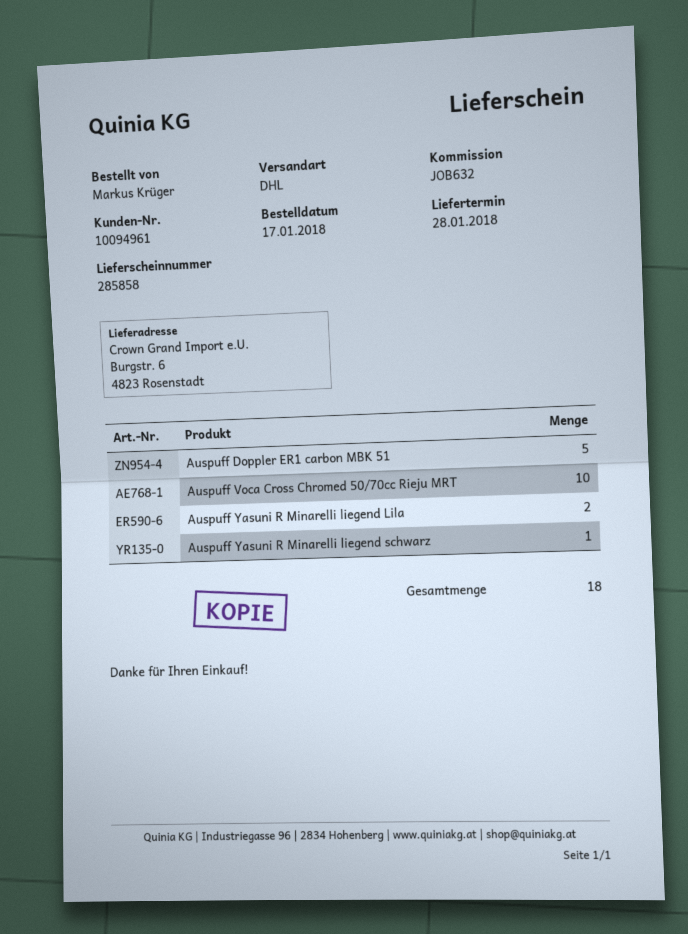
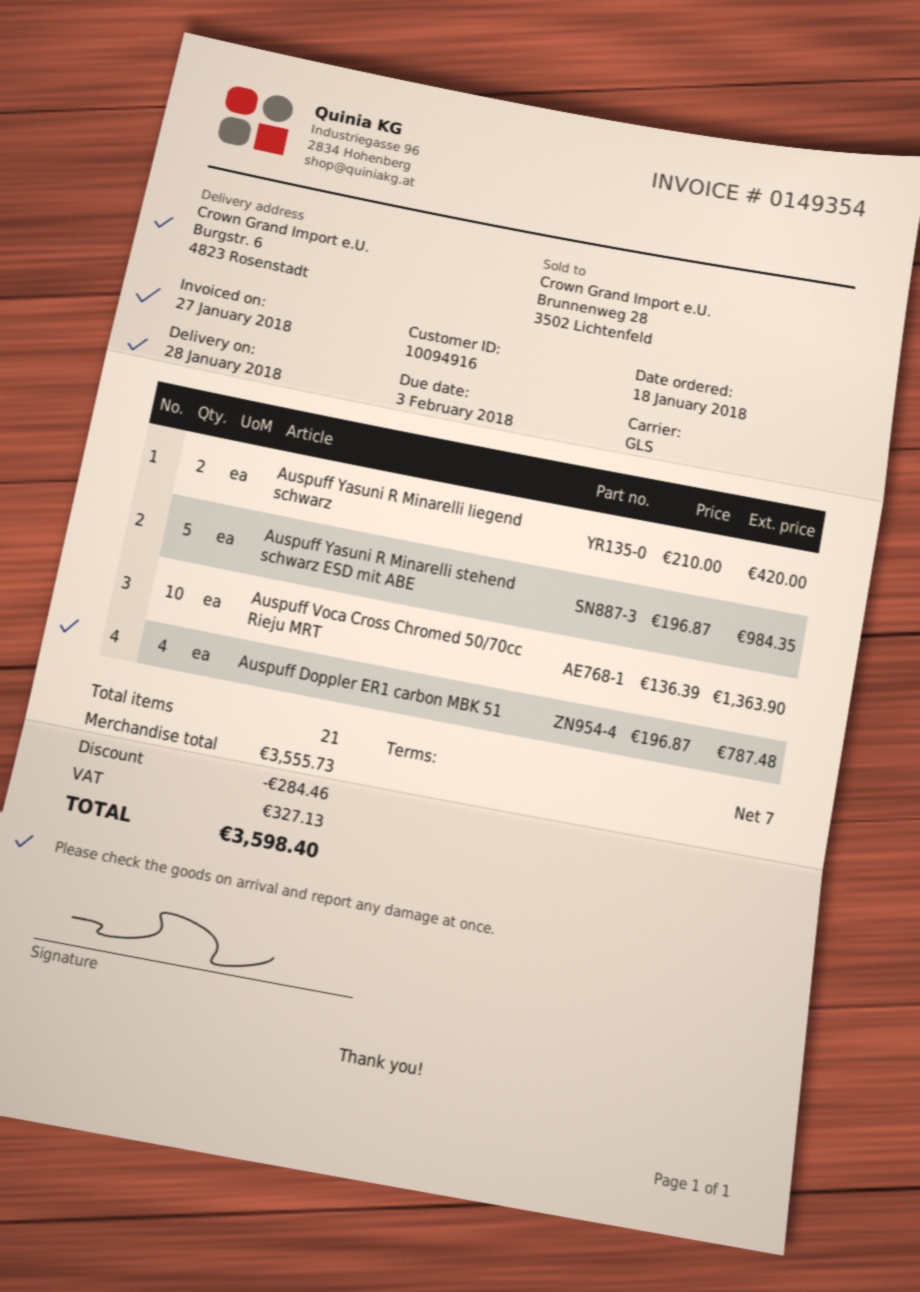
order date: 2018-01-17 -> 2018-01-18
customer number: 10094961 -> 10094916
shipping method: DHL -> GLS
Auspuff Doppler ER1 carbon MBK 51: 5 -> 4
Auspuff Yasuni R Minarelli liegend Lila: 2 -> none
Auspuff Yasuni R Minarelli liegend schwarz: 1 -> 2
Auspuff Yasuni R Minarelli stehend schwarz ESD mit ABE: none -> 5
total quantity: 18 -> 21

